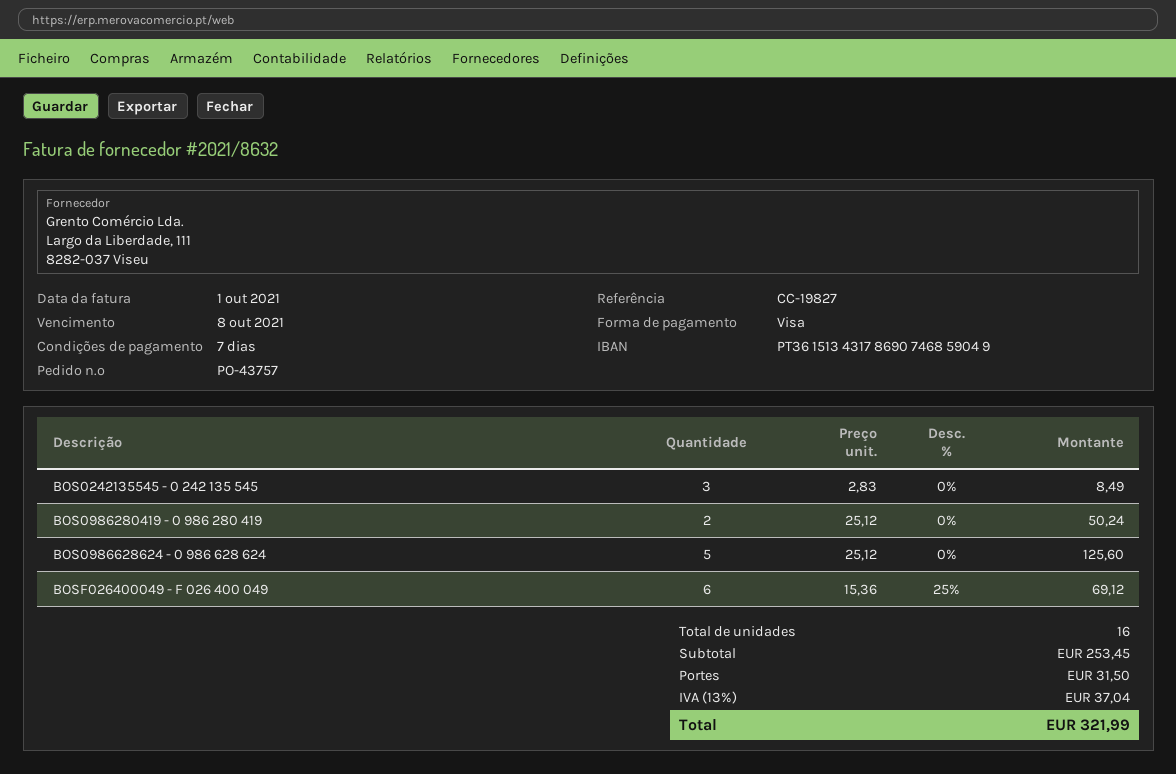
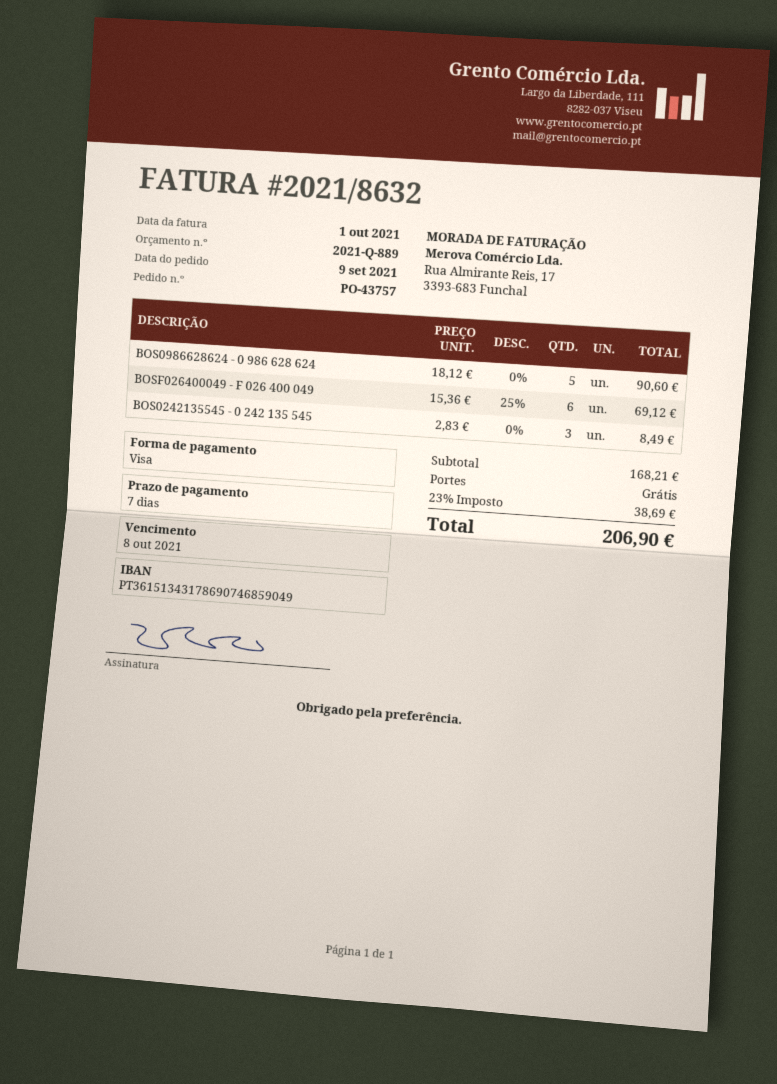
BOS0986280419 - 0 986 280 419: 2 x 25.12 = 50.24 -> none
BOS0986628624 - 0 986 628 624: 5 x 25.12 = 125.60 -> 5 x 18.12 = 90.60
subtotal: 253.45 -> 168.21
shipping: 31.50 -> 0.00
tax: 13% = 37.04 -> 23% = 38.69
total: 321.99 -> 206.90

